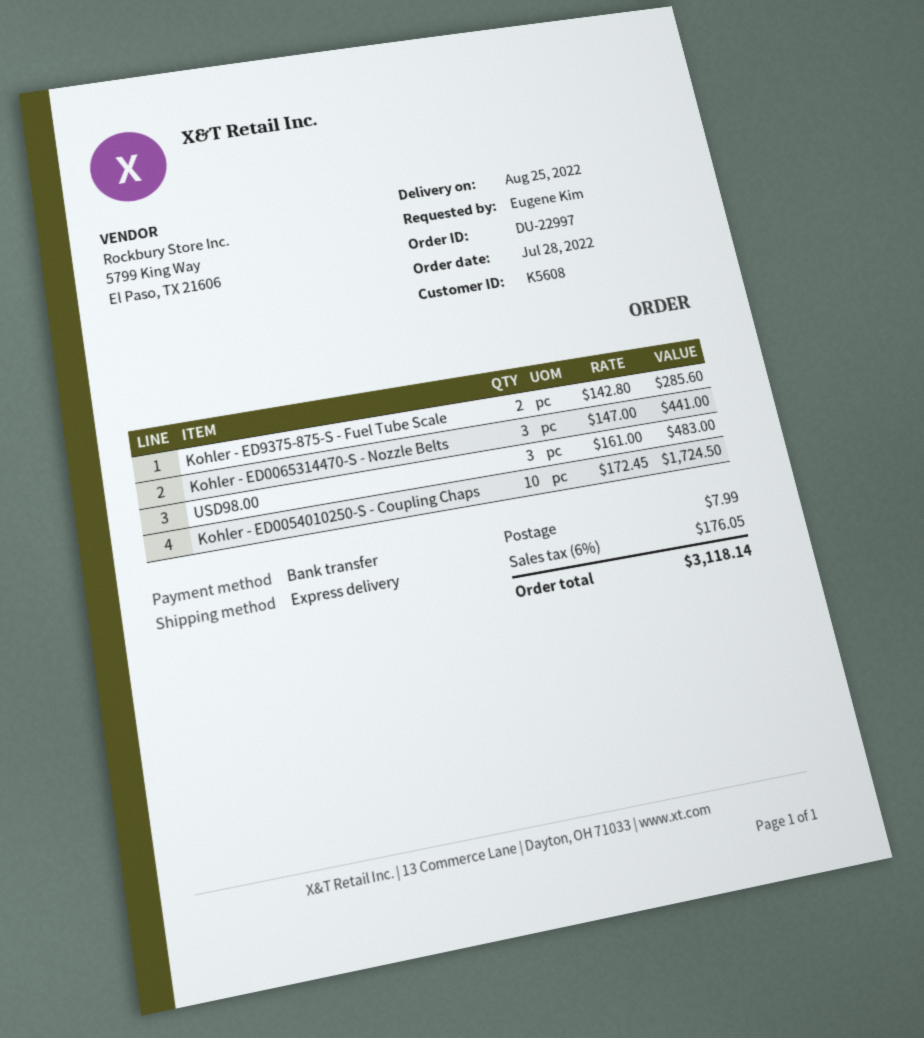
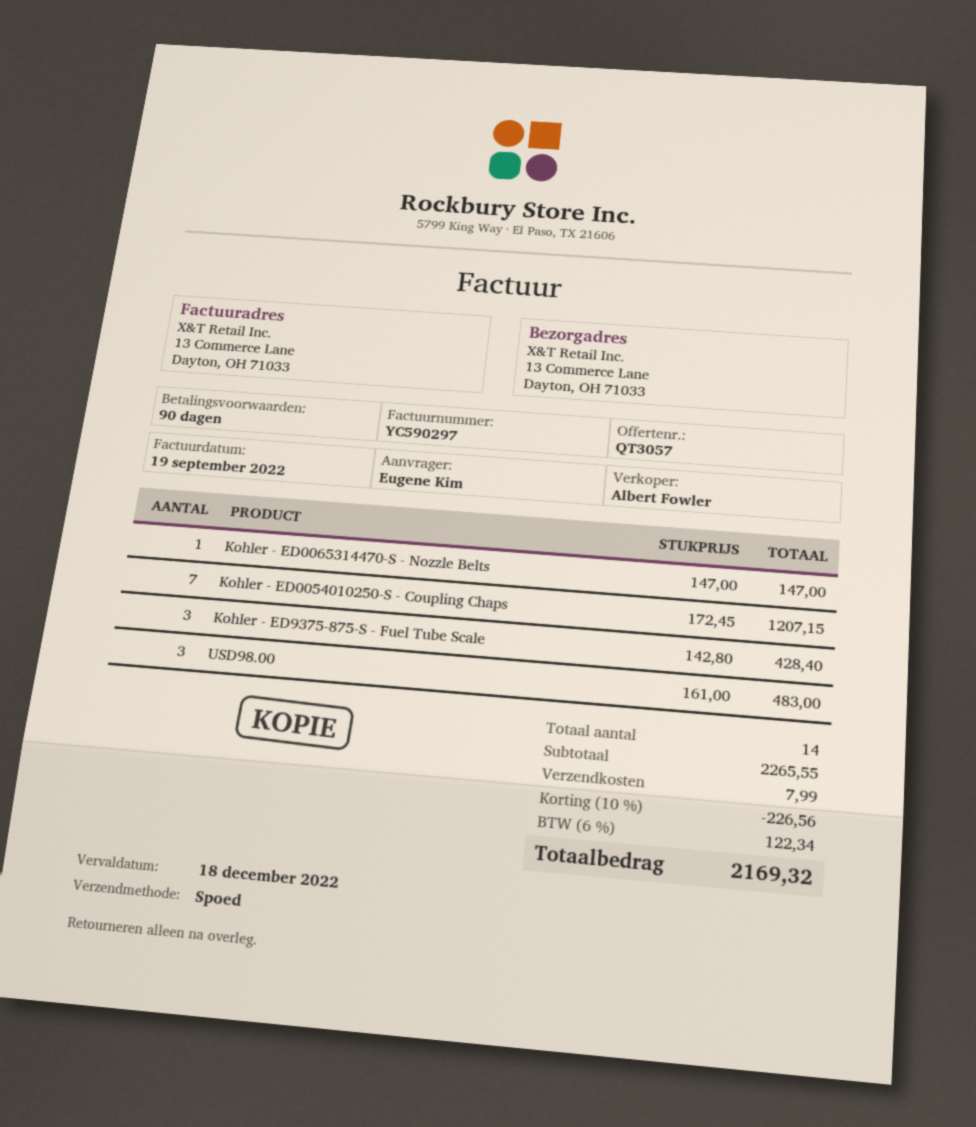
Kohler - ED9375-875-S - Fuel Tube Scale: 2 x 142.80 = 285.60 -> 3 x 142.80 = 428.40
Kohler - ED0065314470-S - Nozzle Belts: 3 x 147.00 = 441.00 -> 1 x 147.00 = 147.00
Kohler - ED0054010250-S - Coupling Chaps: 10 x 172.45 = 1724.50 -> 7 x 172.45 = 1207.15
discount: none -> 10% = 226.56
tax: 6% = 176.05 -> 6% = 122.34
total: 3118.14 -> 2169.32

